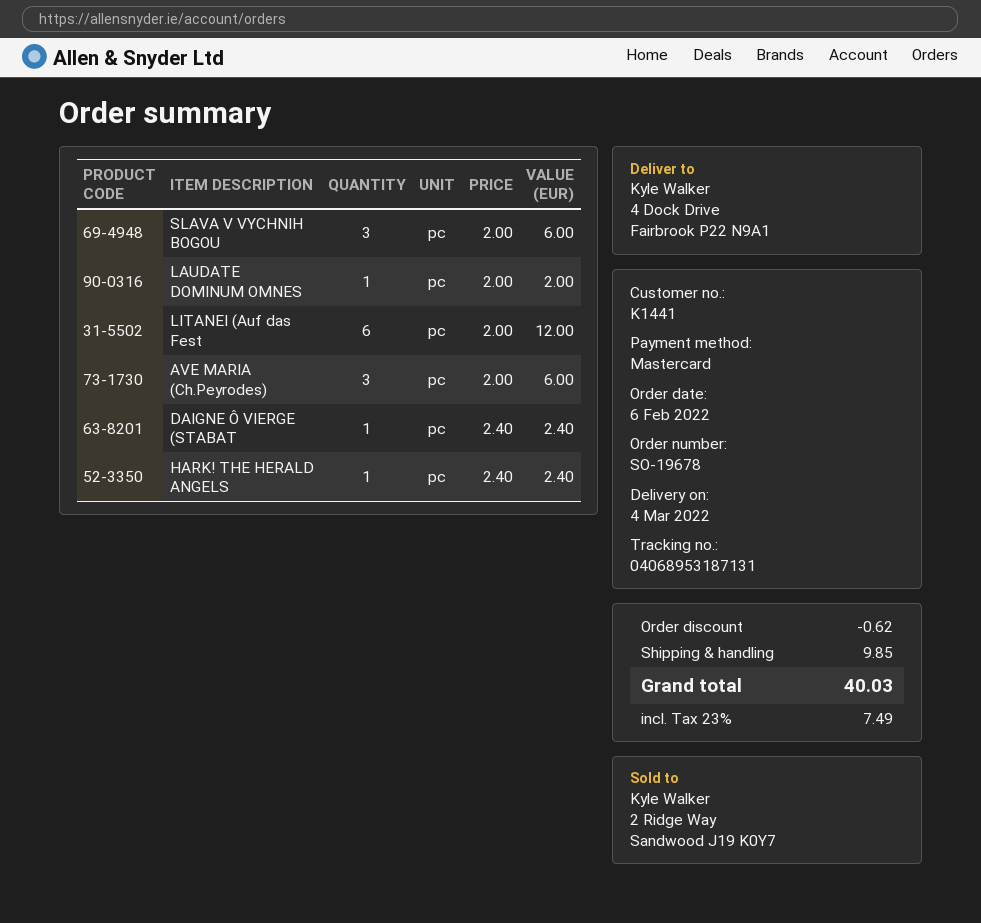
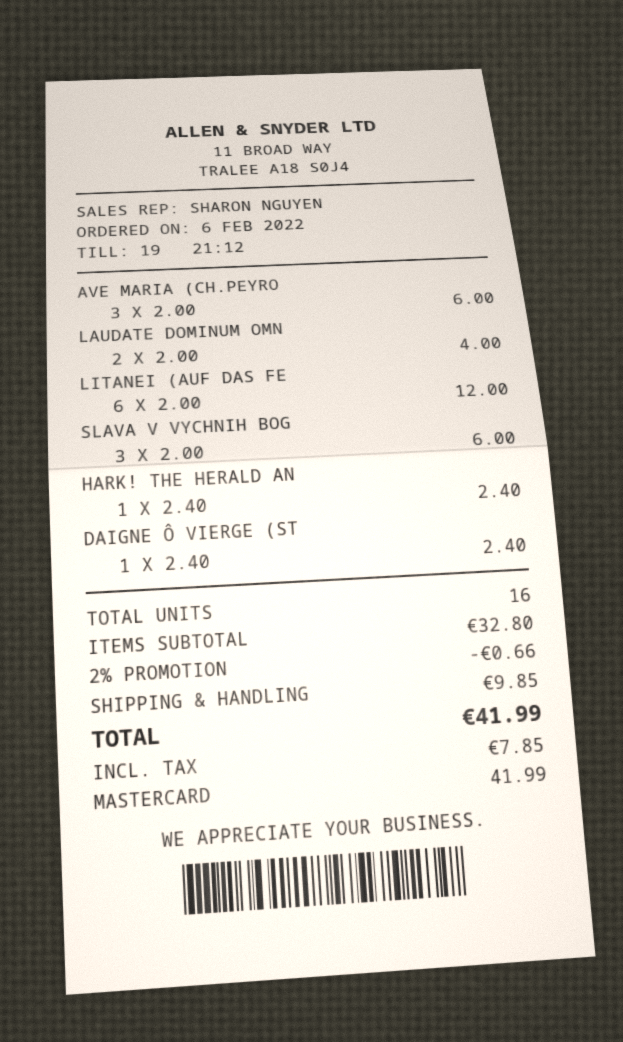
LAUDATE DOMINUM OMNES: 1 x 2.00 = 2.00 -> 2 x 2.00 = 4.00
discount: 0.62 -> 0.66
tax: 7.49 -> 7.85
total: 40.03 -> 41.99

